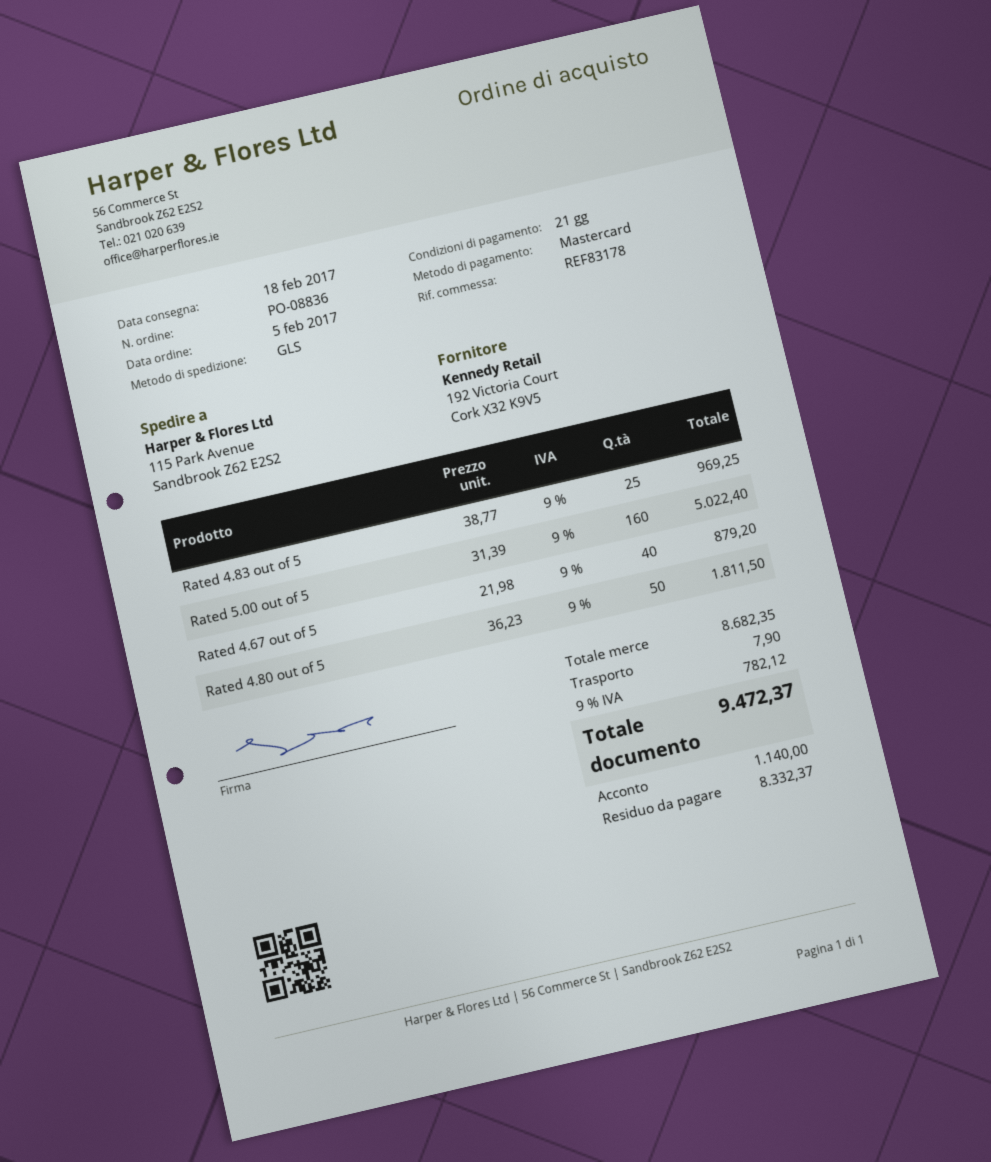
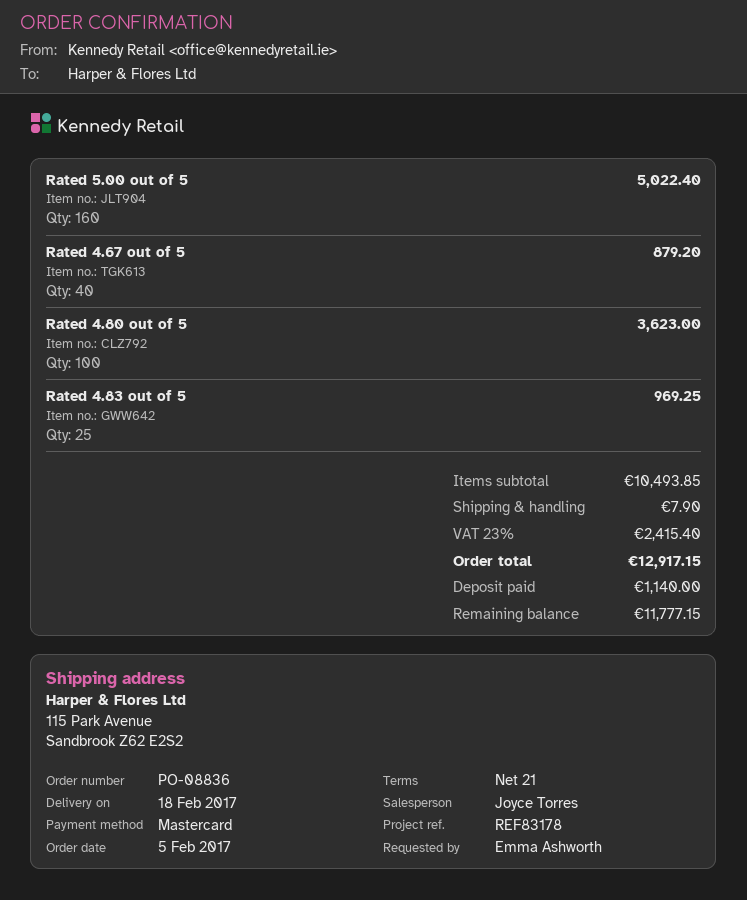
Rated 4.80 out of 5: 50 for 1811.50 -> 100 for 3623.00
subtotal: 8682.35 -> 10493.85
tax: 9% = 782.12 -> 23% = 2415.40
total: 9472.37 -> 12917.15
balance: 8332.37 -> 11777.15

